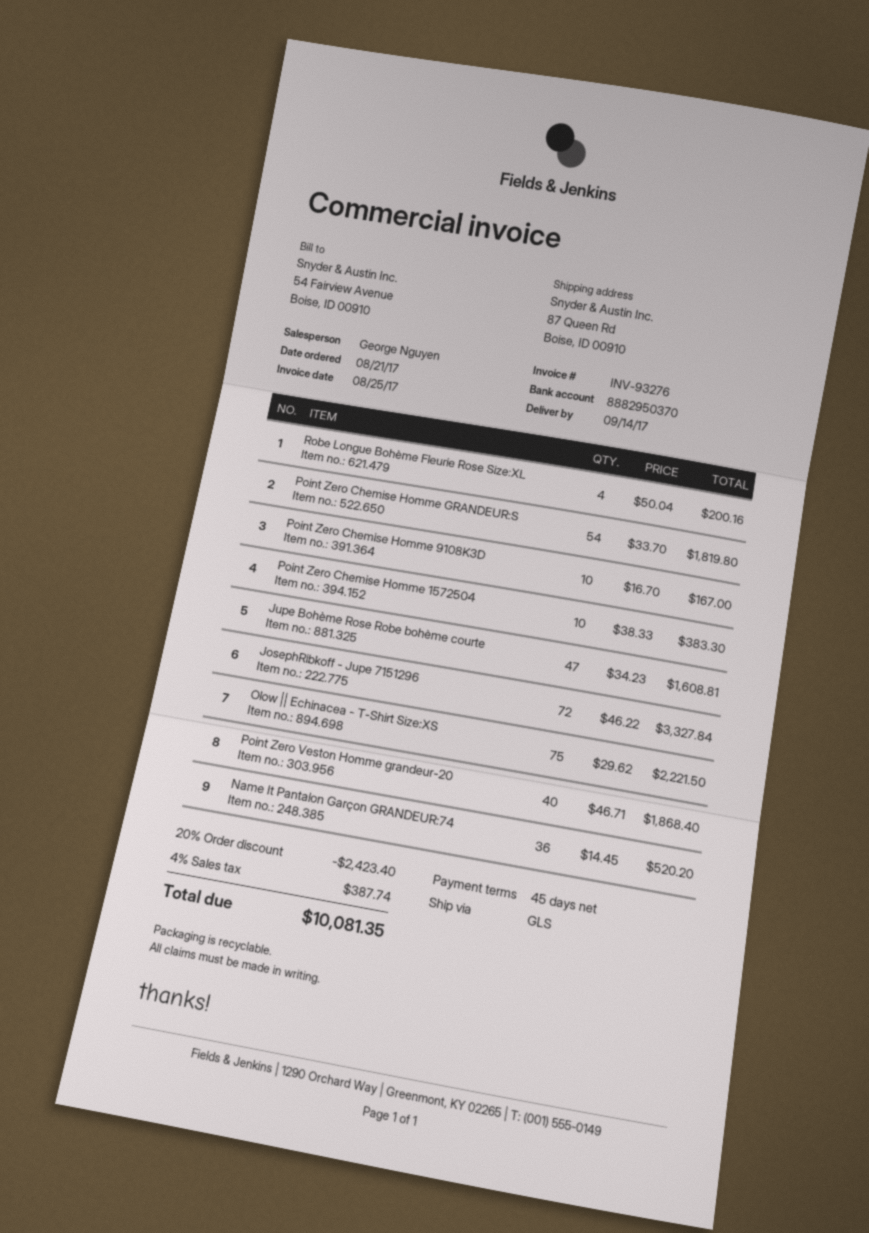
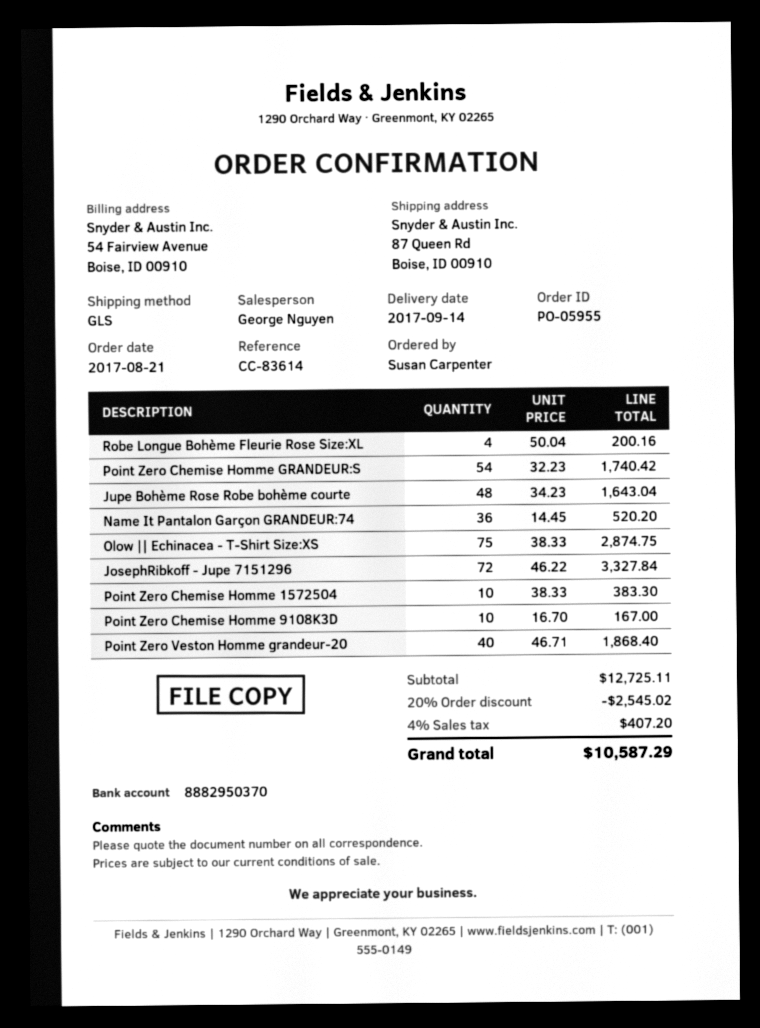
Point Zero Chemise Homme GRANDEUR:S: 54 x 33.70 = 1819.80 -> 54 x 32.23 = 1740.42
Jupe Bohème Rose Robe bohème courte: 47 x 34.23 = 1608.81 -> 48 x 34.23 = 1643.04
Olow || Echinacea - T-Shirt Size:XS: 75 x 29.62 = 2221.50 -> 75 x 38.33 = 2874.75
discount: 20% = 2423.40 -> 20% = 2545.02
tax: 4% = 387.74 -> 4% = 407.20
total: 10081.35 -> 10587.29

